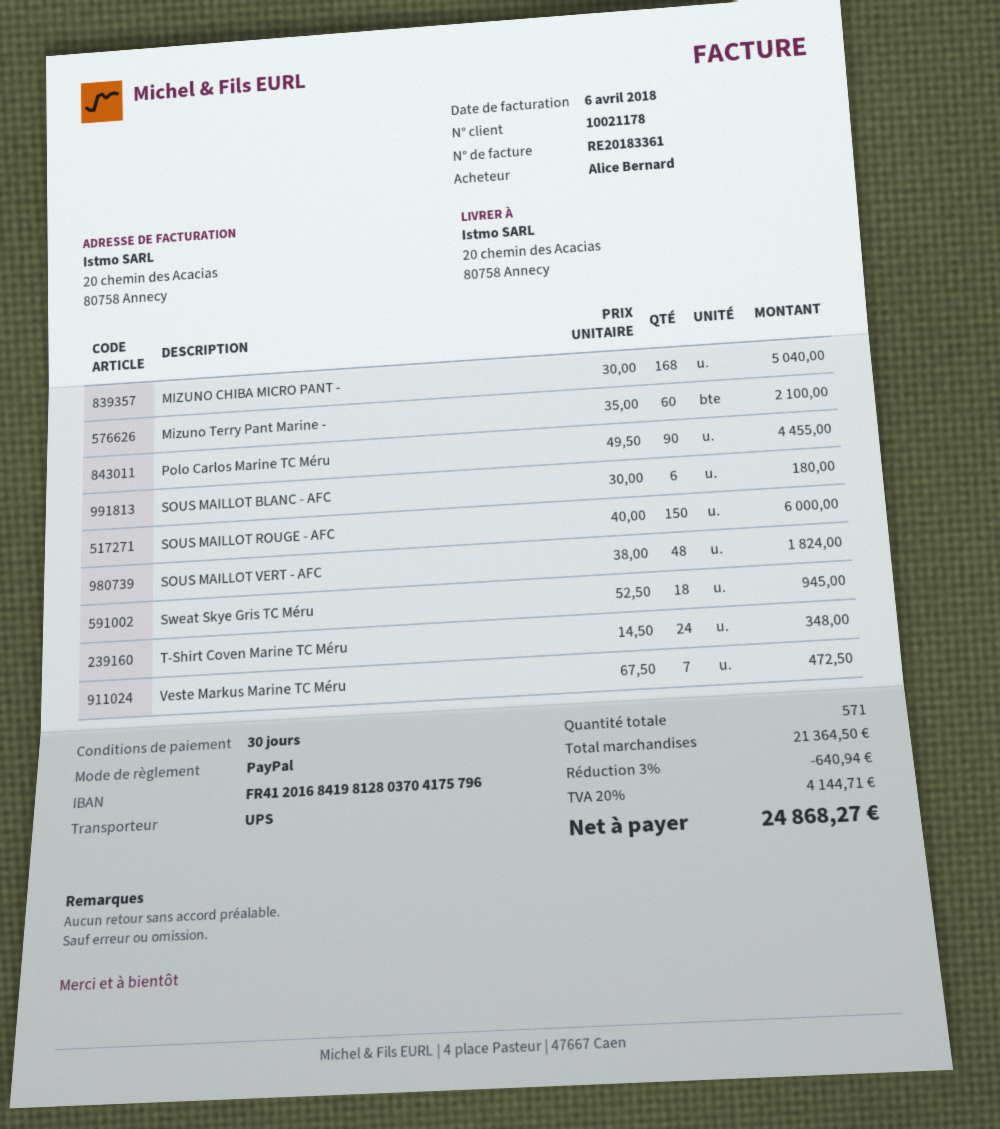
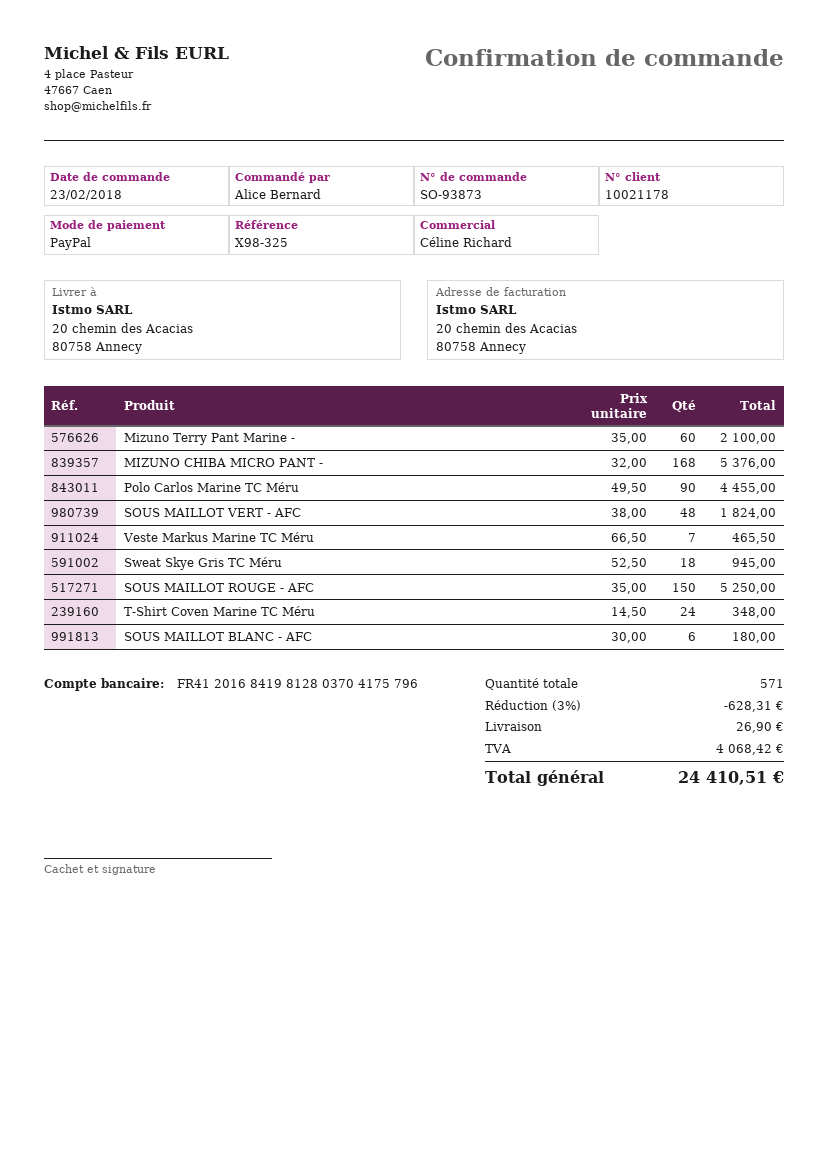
MIZUNO CHIBA MICRO PANT -: 168 x 30.00 = 5040.00 -> 168 x 32.00 = 5376.00
SOUS MAILLOT ROUGE - AFC: 150 x 40.00 = 6000.00 -> 150 x 35.00 = 5250.00
Veste Markus Marine TC Méru: 7 x 67.50 = 472.50 -> 7 x 66.50 = 465.50
discount: 3% = 640.94 -> 3% = 628.31
shipping: none -> 26.90
tax: 4144.71 -> 4068.42
total: 24868.27 -> 24410.51

